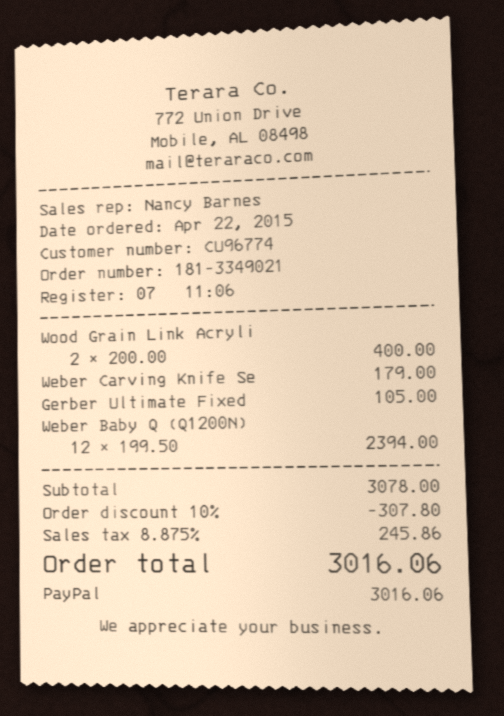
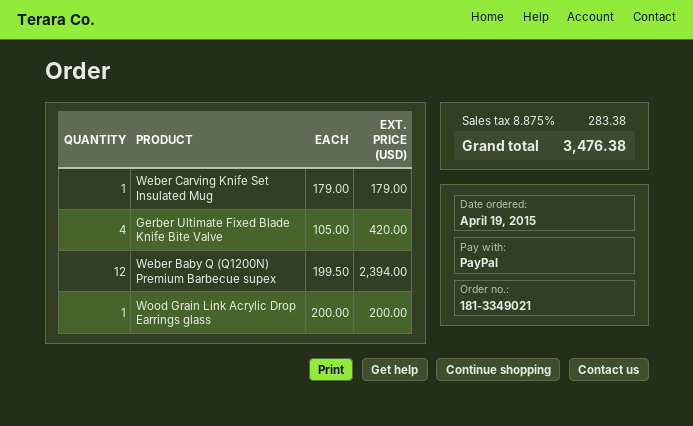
order date: 2015-04-22 -> 2015-04-19
Wood Grain Link Acryli: 2 x 200.00 = 400.00 -> 1 x 200.00 = 200.00
Gerber Ultimate Fixed: 1 x 105.00 = 105.00 -> 4 x 105.00 = 420.00
discount: 10% = 307.80 -> none
tax: 8.875% = 245.86 -> 8.875% = 283.38
total: 3016.06 -> 3476.38

